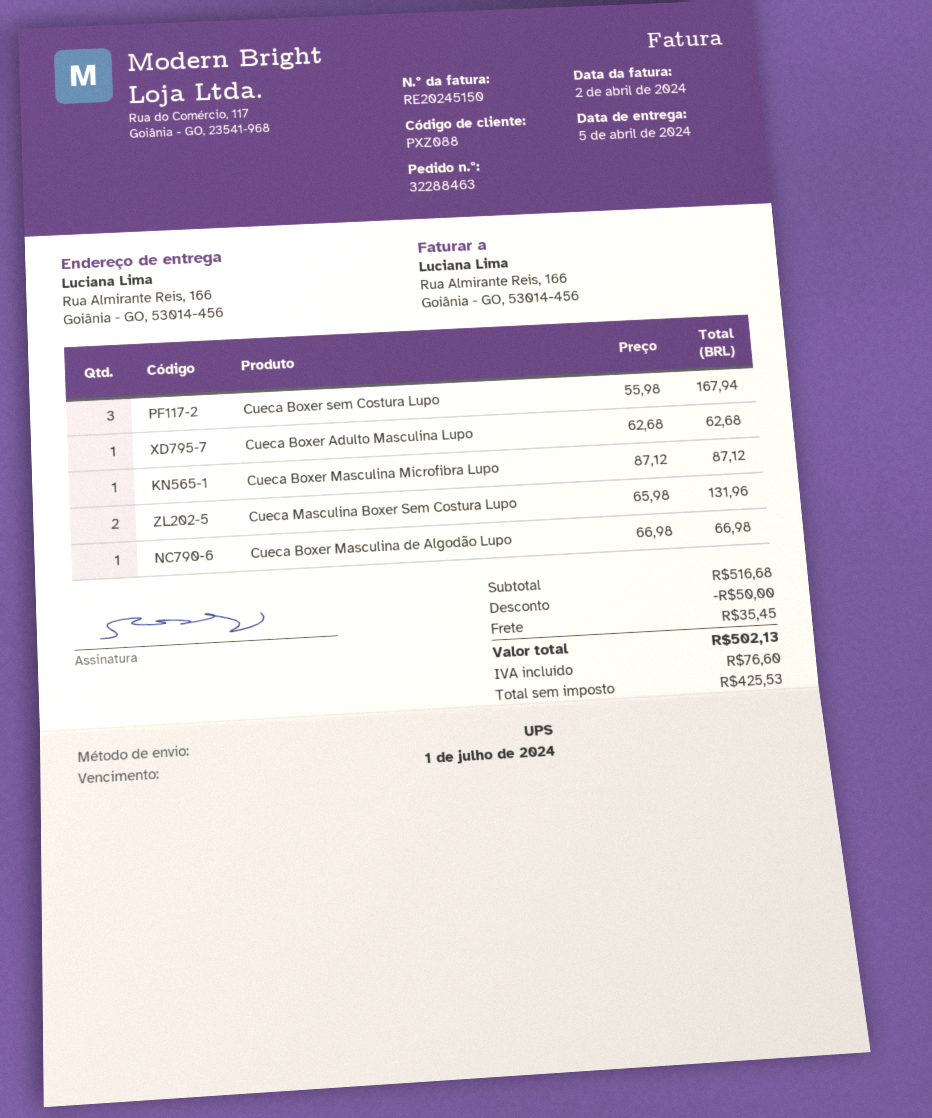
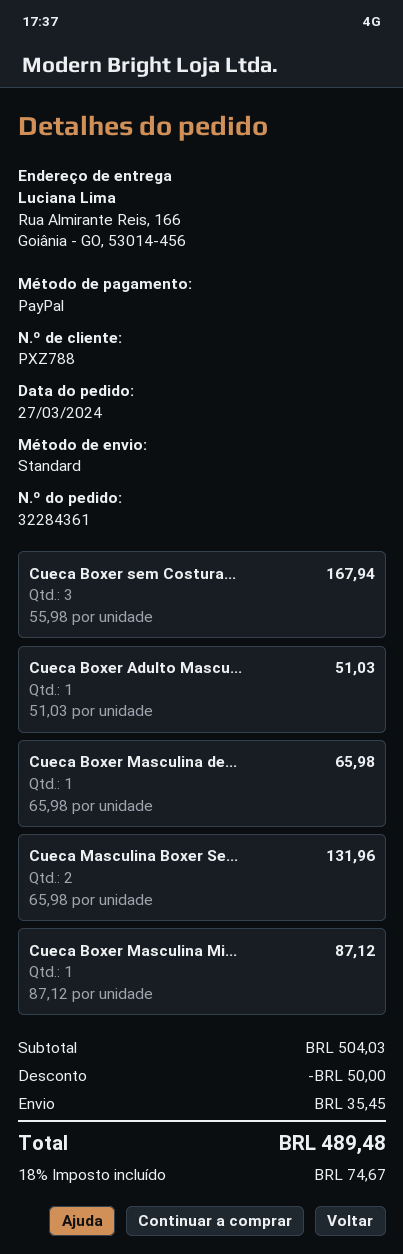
order number: 32288463 -> 32284361
customer number: PXZ088 -> PXZ788
shipping method: UPS -> standard
Cueca Boxer Adulto Masculina Lupo: 1 x 62.68 = 62.68 -> 1 x 51.03 = 51.03
Cueca Boxer Masculina de Algodão Lupo: 1 x 66.98 = 66.98 -> 1 x 65.98 = 65.98
subtotal: 516.68 -> 504.03
tax: 76.60 -> 74.67
total: 502.13 -> 489.48

